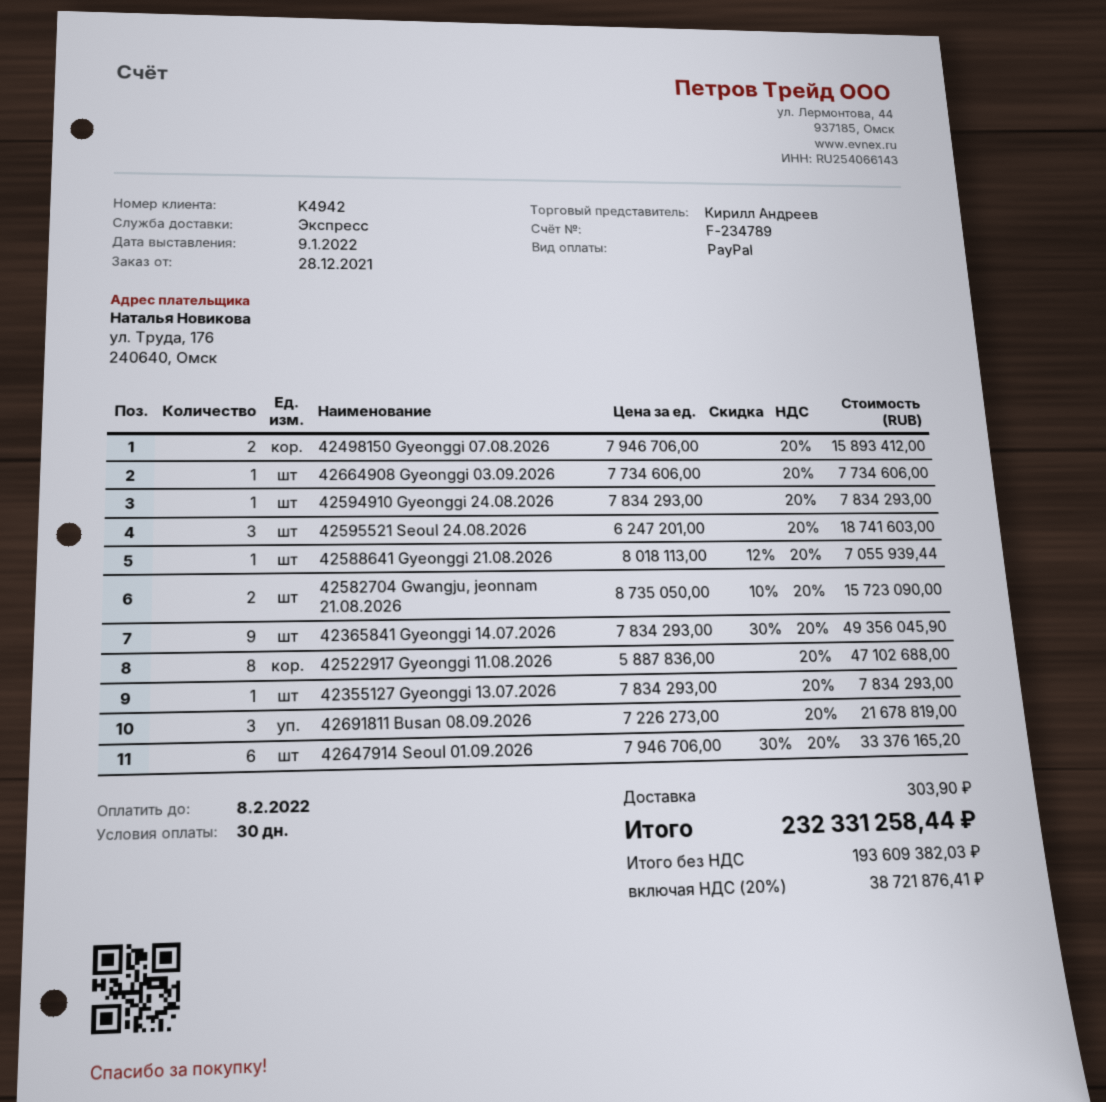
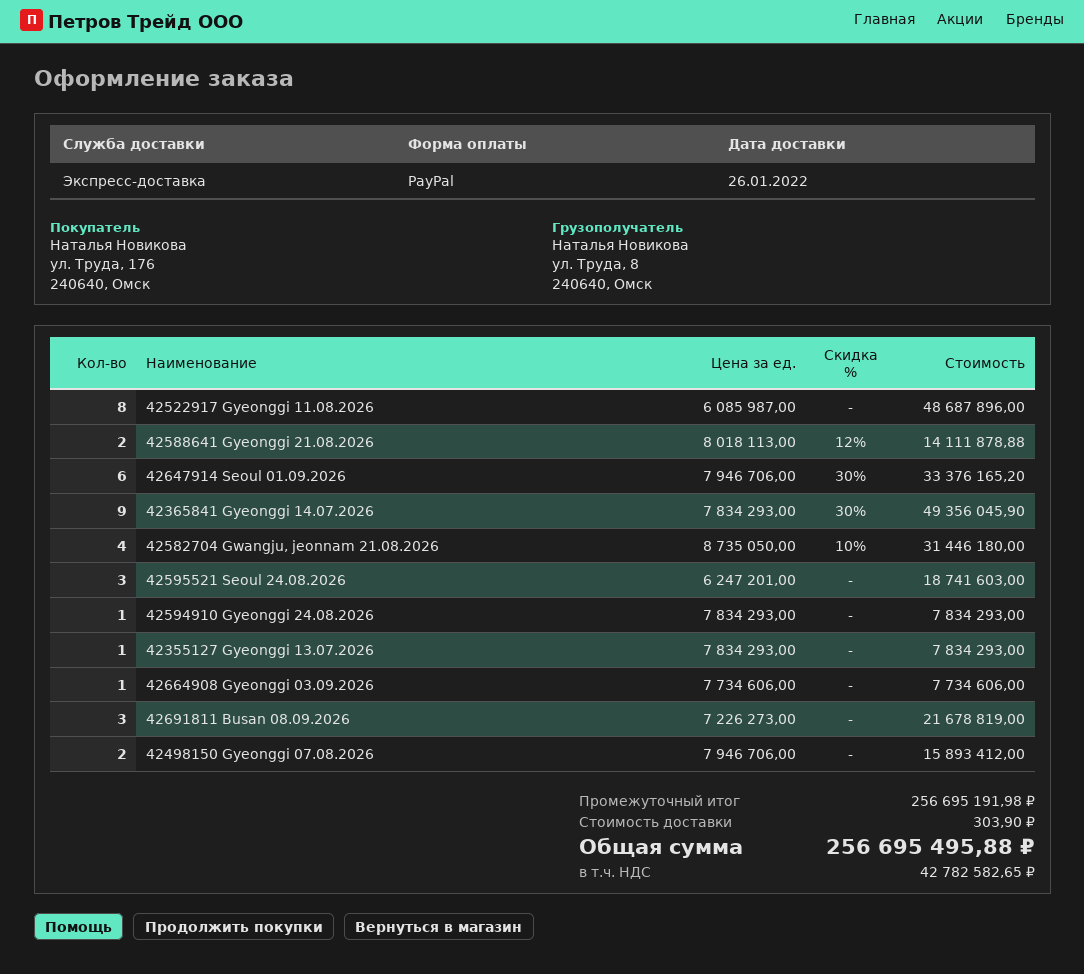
42588641 Gyeonggi 21.08.2026: 1 x 8018113.00 - 12% = 7055939.44 -> 2 x 8018113.00 - 12% = 14111878.88
42582704 Gwangju, jeonnam 21.08.2026: 2 x 8735050.00 - 10% = 15723090.00 -> 4 x 8735050.00 - 10% = 31446180.00
42522917 Gyeonggi 11.08.2026: 8 x 5887836.00 = 47102688.00 -> 8 x 6085987.00 = 48687896.00
tax: 38721876.41 -> 42782582.65
total: 232331258.44 -> 256695495.88

